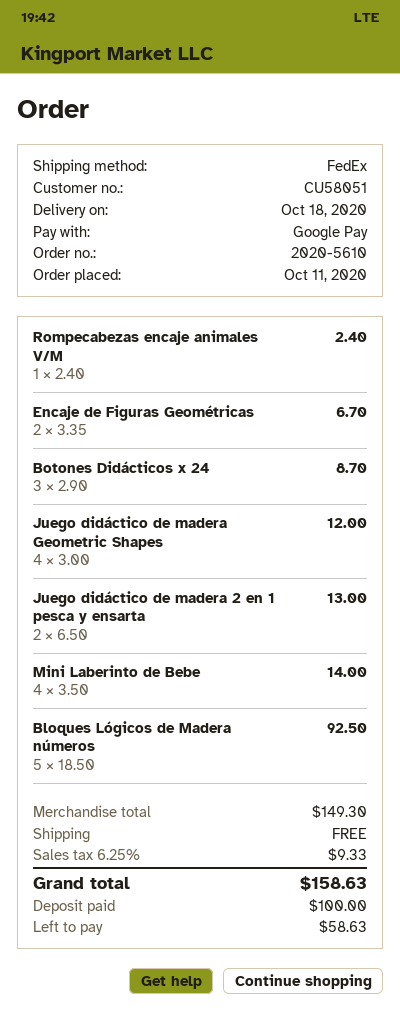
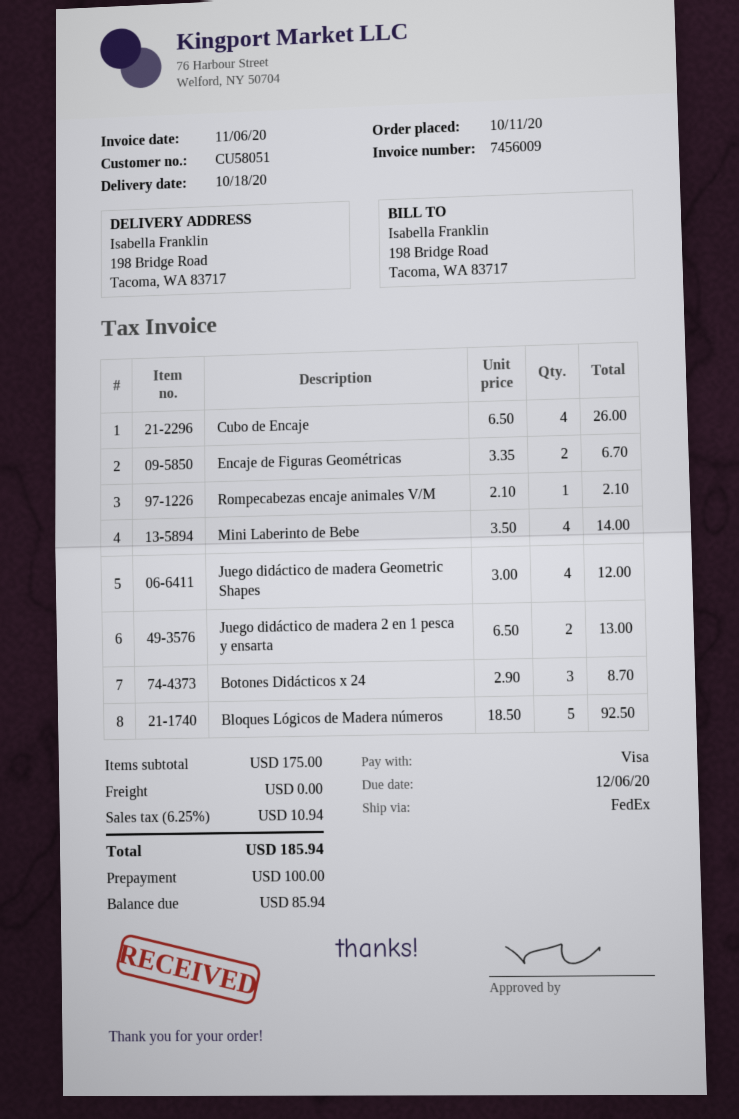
payment method: Google Pay -> Visa
Rompecabezas encaje animales V/M: 1 x 2.40 = 2.40 -> 1 x 2.10 = 2.10
Cubo de Encaje: none -> 4 x 6.50 = 26.00
subtotal: 149.30 -> 175.00
tax: 6.25% = 9.33 -> 6.25% = 10.94
total: 158.63 -> 185.94
balance: 58.63 -> 85.94

